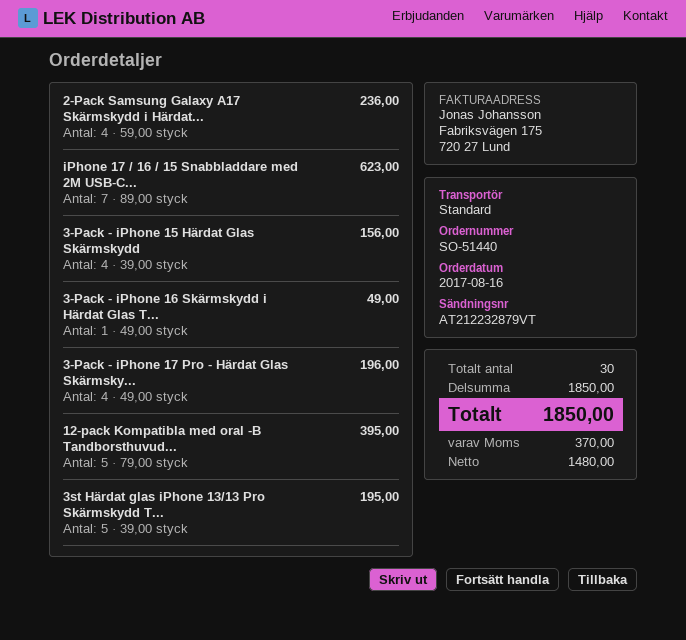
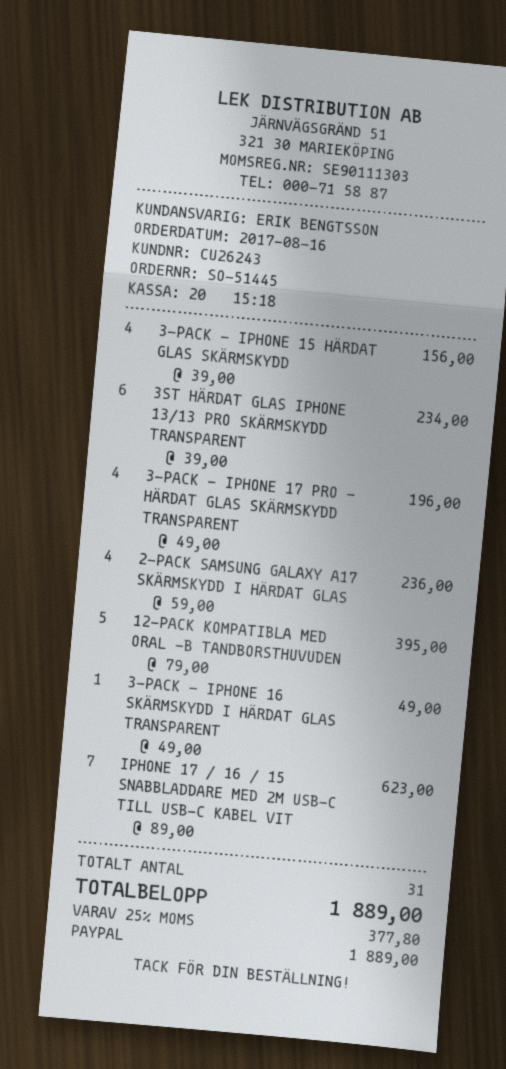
order number: SO-51440 -> SO-51445
3st Härdat glas iPhone 13/13 Pro Skärmskydd T...: 5 x 39.00 = 195.00 -> 6 x 39.00 = 234.00
total quantity: 30 -> 31
tax: 370.00 -> 377.80
total: 1850.00 -> 1889.00

